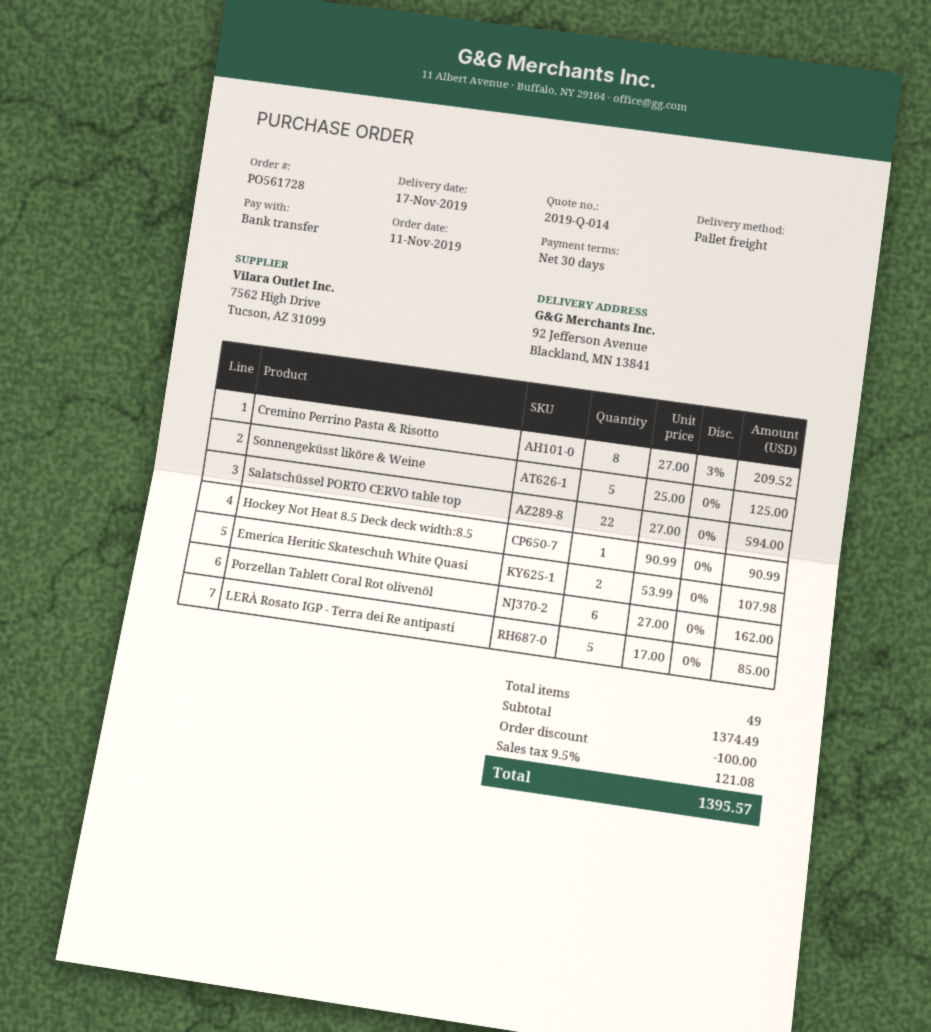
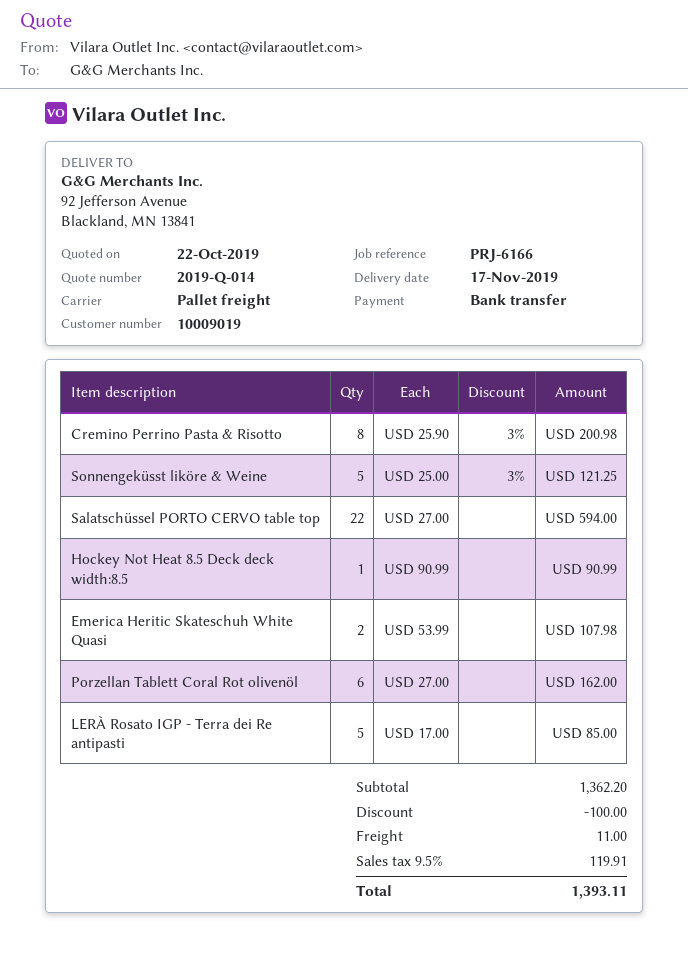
Cremino Perrino Pasta & Risotto: 8 x 27.00 - 3% = 209.52 -> 8 x 25.90 - 3% = 200.98
Sonnengeküsst liköre & Weine: 5 x 25.00 = 125.00 -> 5 x 25.00 - 3% = 121.25
subtotal: 1374.49 -> 1362.20
shipping: none -> 11.00
tax: 9.5% = 121.08 -> 9.5% = 119.91
total: 1395.57 -> 1393.11

